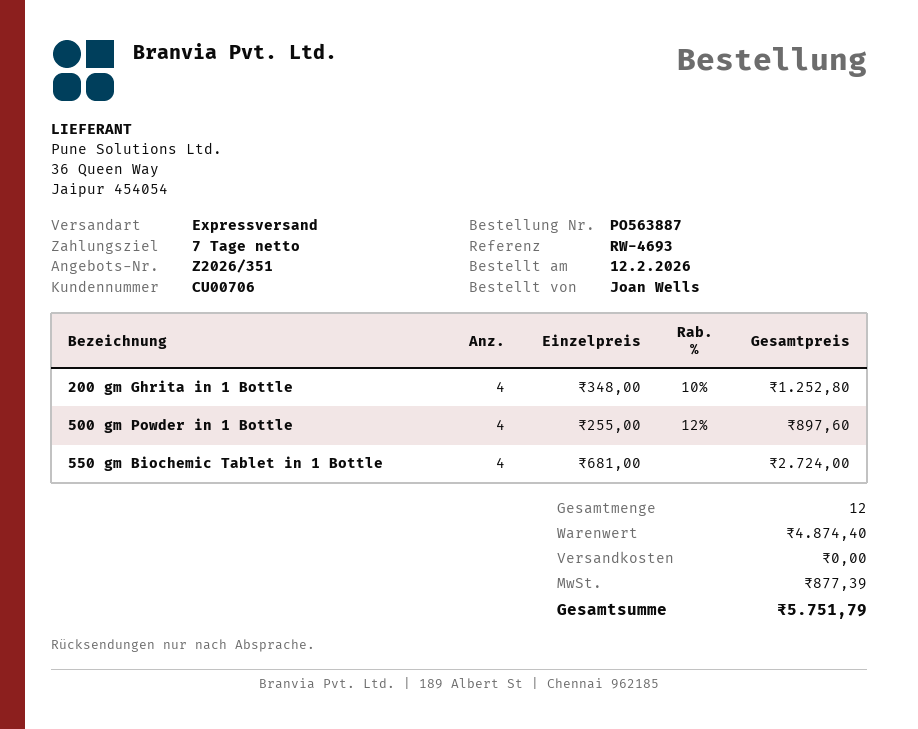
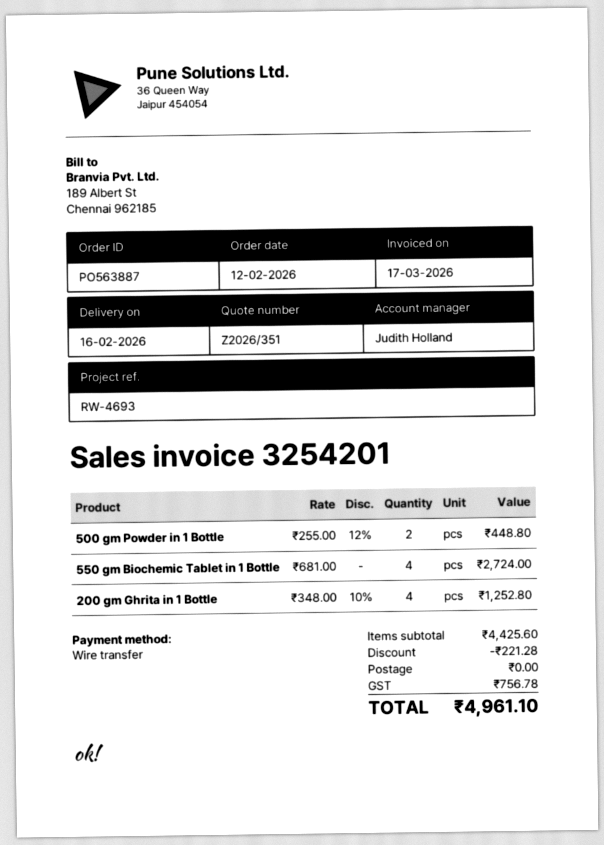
500 gm Powder in 1 Bottle: 4 x 255.00 - 12% = 897.60 -> 2 x 255.00 - 12% = 448.80
subtotal: 4874.40 -> 4425.60
discount: none -> 221.28
tax: 877.39 -> 756.78
total: 5751.79 -> 4961.10

